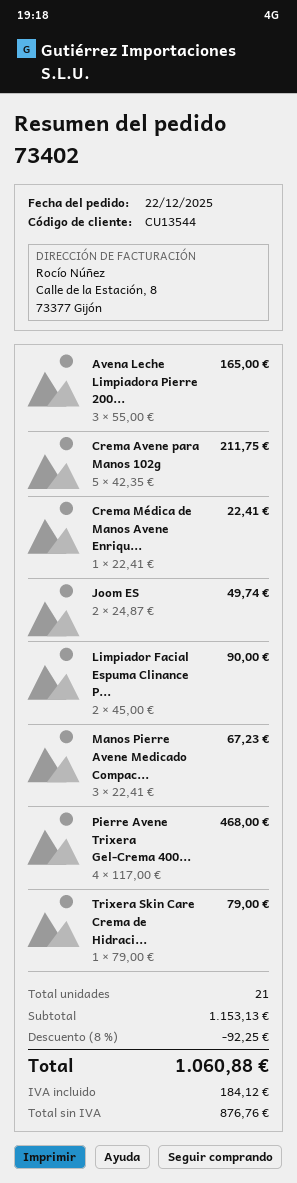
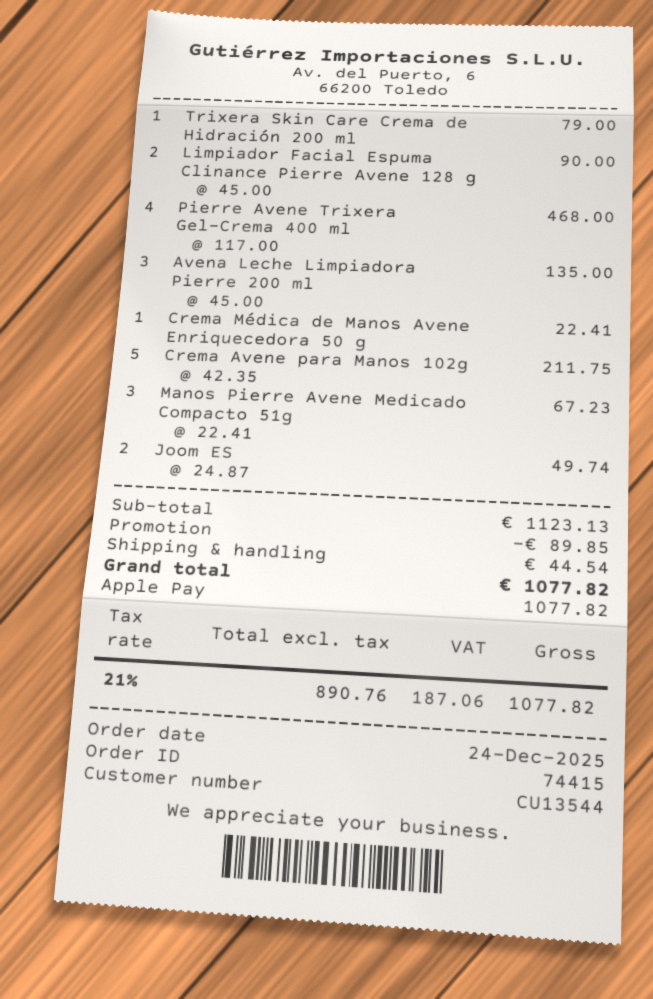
order number: 73402 -> 74415
order date: 2025-12-22 -> 2025-12-24
Avena Leche Limpiadora Pierre 200...: 3 x 55.00 = 165.00 -> 3 x 45.00 = 135.00
subtotal: 1153.13 -> 1123.13
discount: 92.25 -> 89.85
shipping: none -> 44.54
net: 876.76 -> 890.76
tax: 184.12 -> 187.06
total: 1060.88 -> 1077.82

